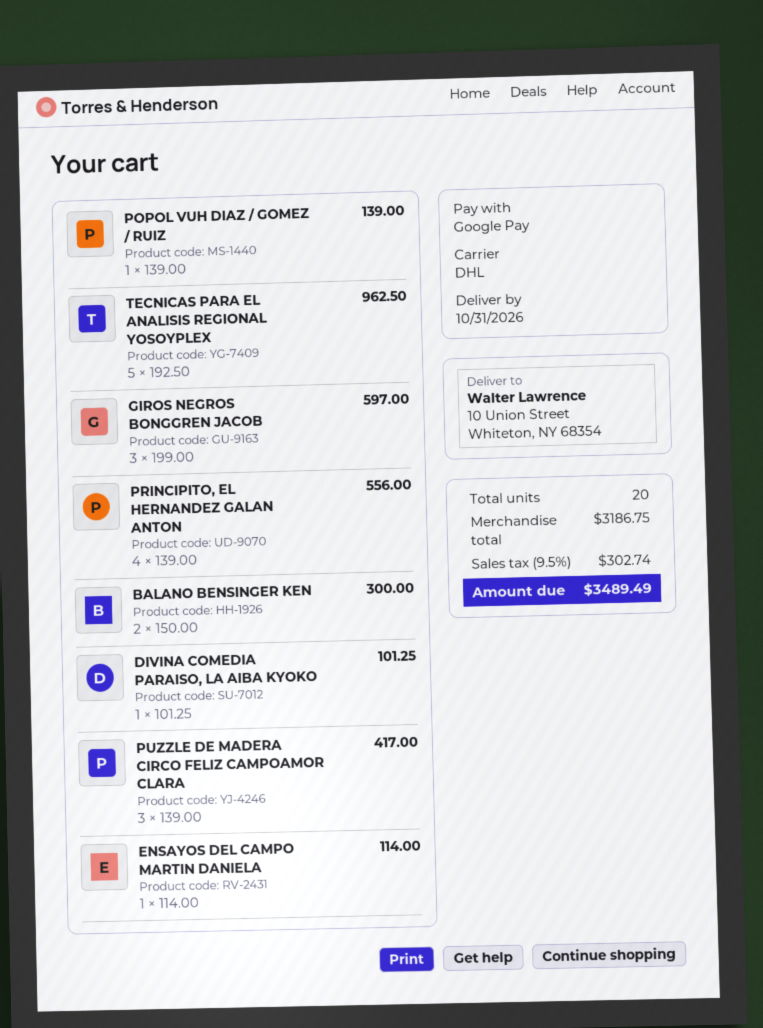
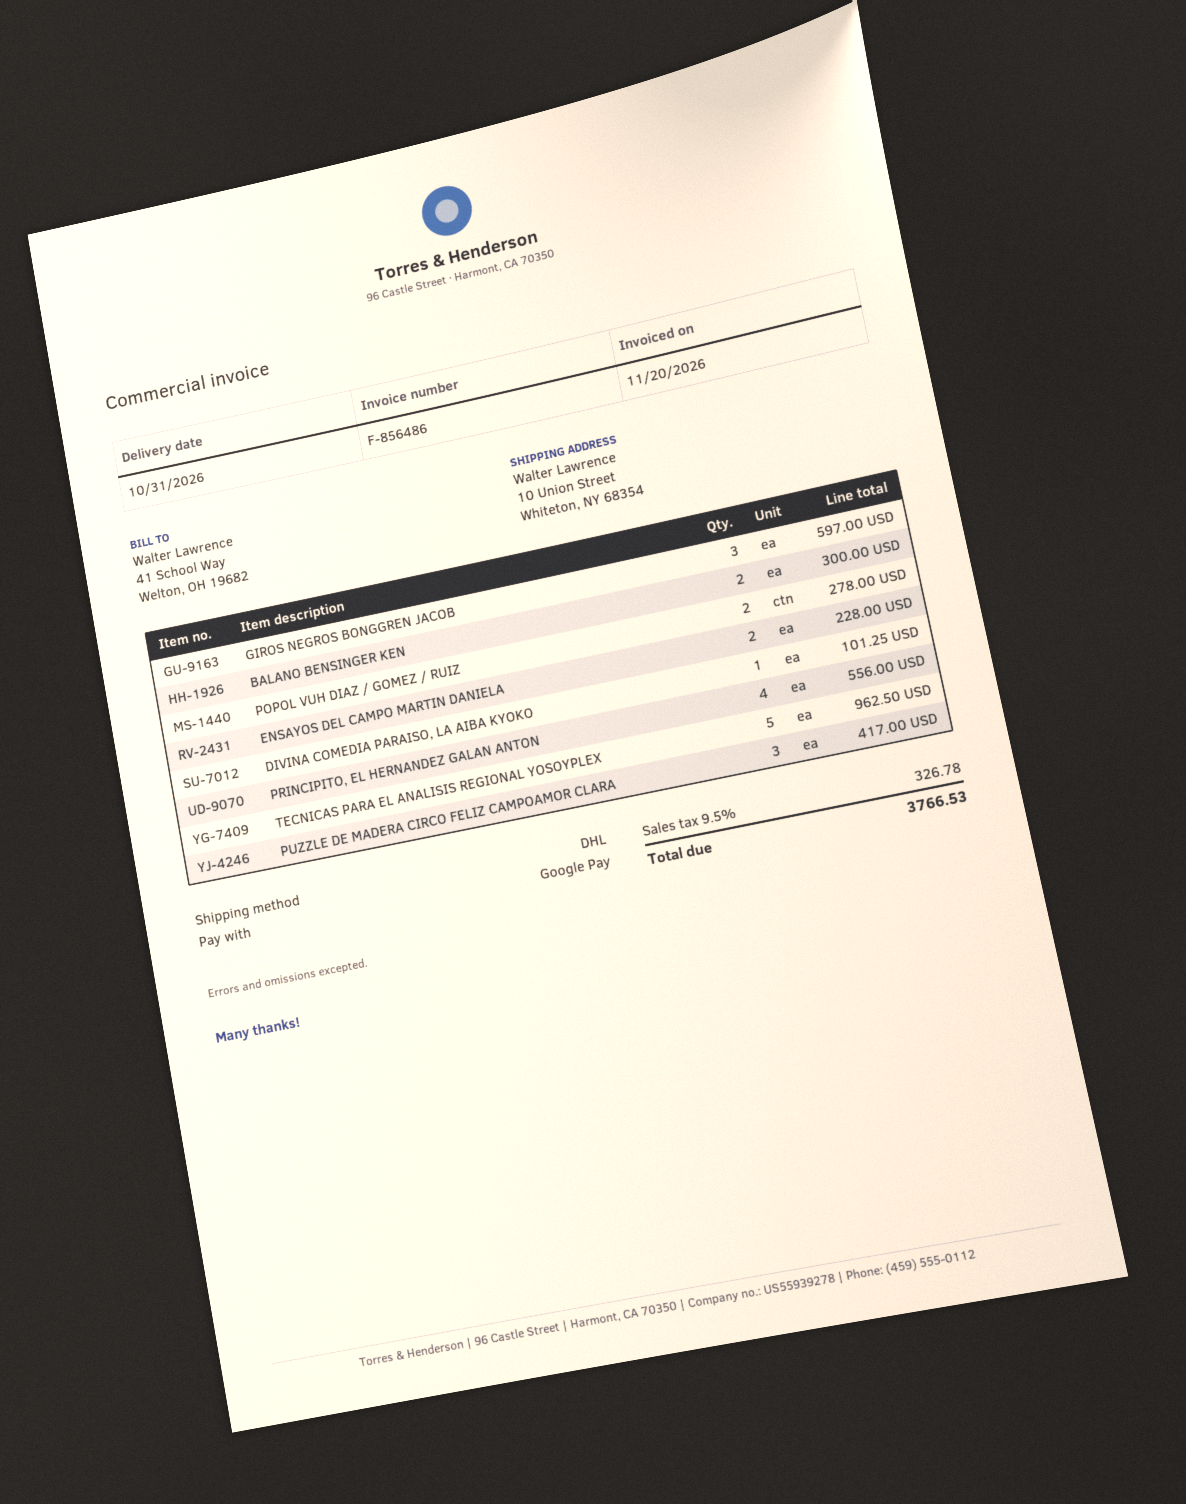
POPOL VUH DIAZ / GOMEZ / RUIZ: 1 for 139.00 -> 2 for 278.00
ENSAYOS DEL CAMPO MARTIN DANIELA: 1 for 114.00 -> 2 for 228.00
tax: 9.5% = 302.74 -> 9.5% = 326.78
total: 3489.49 -> 3766.53

